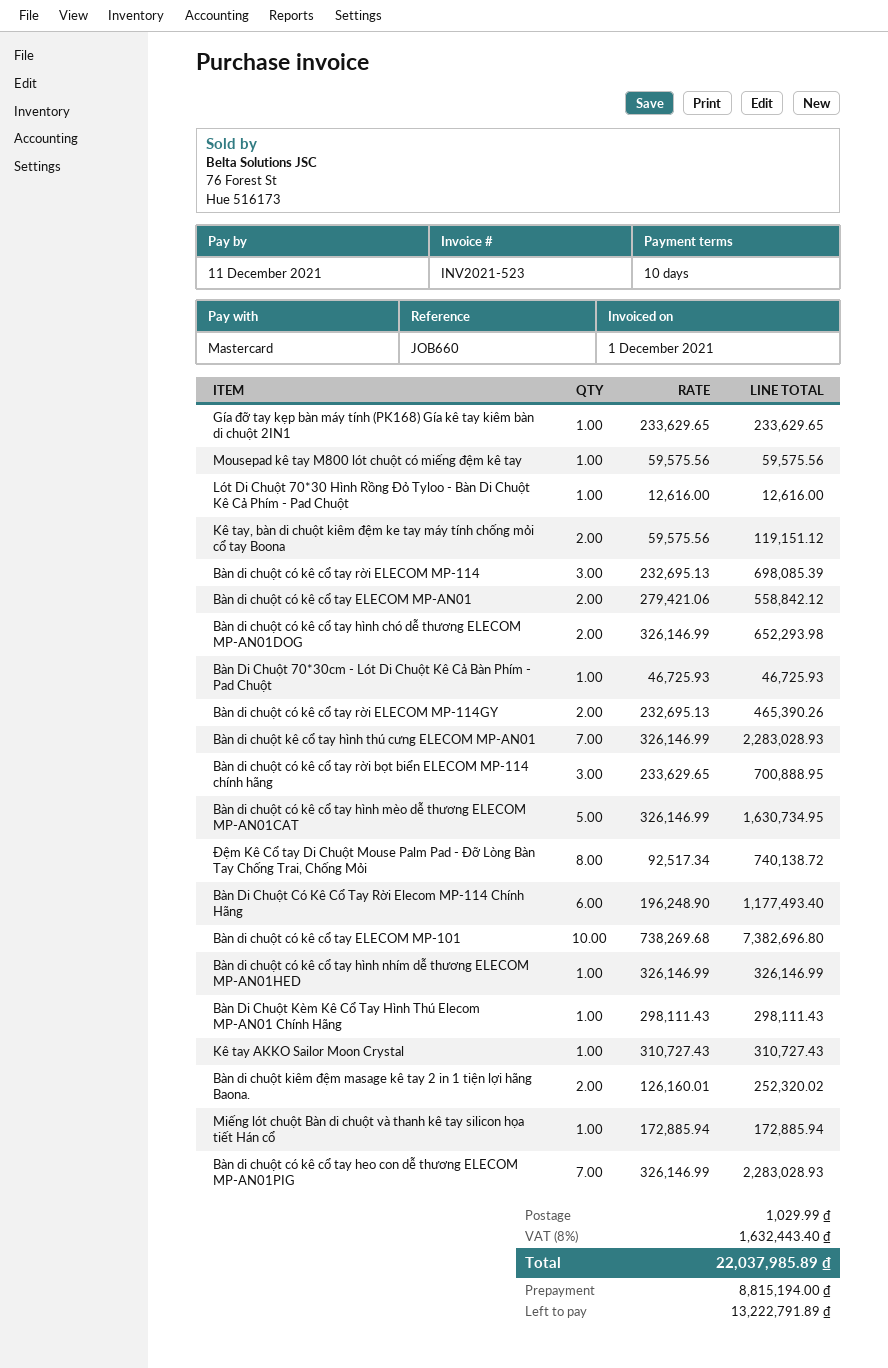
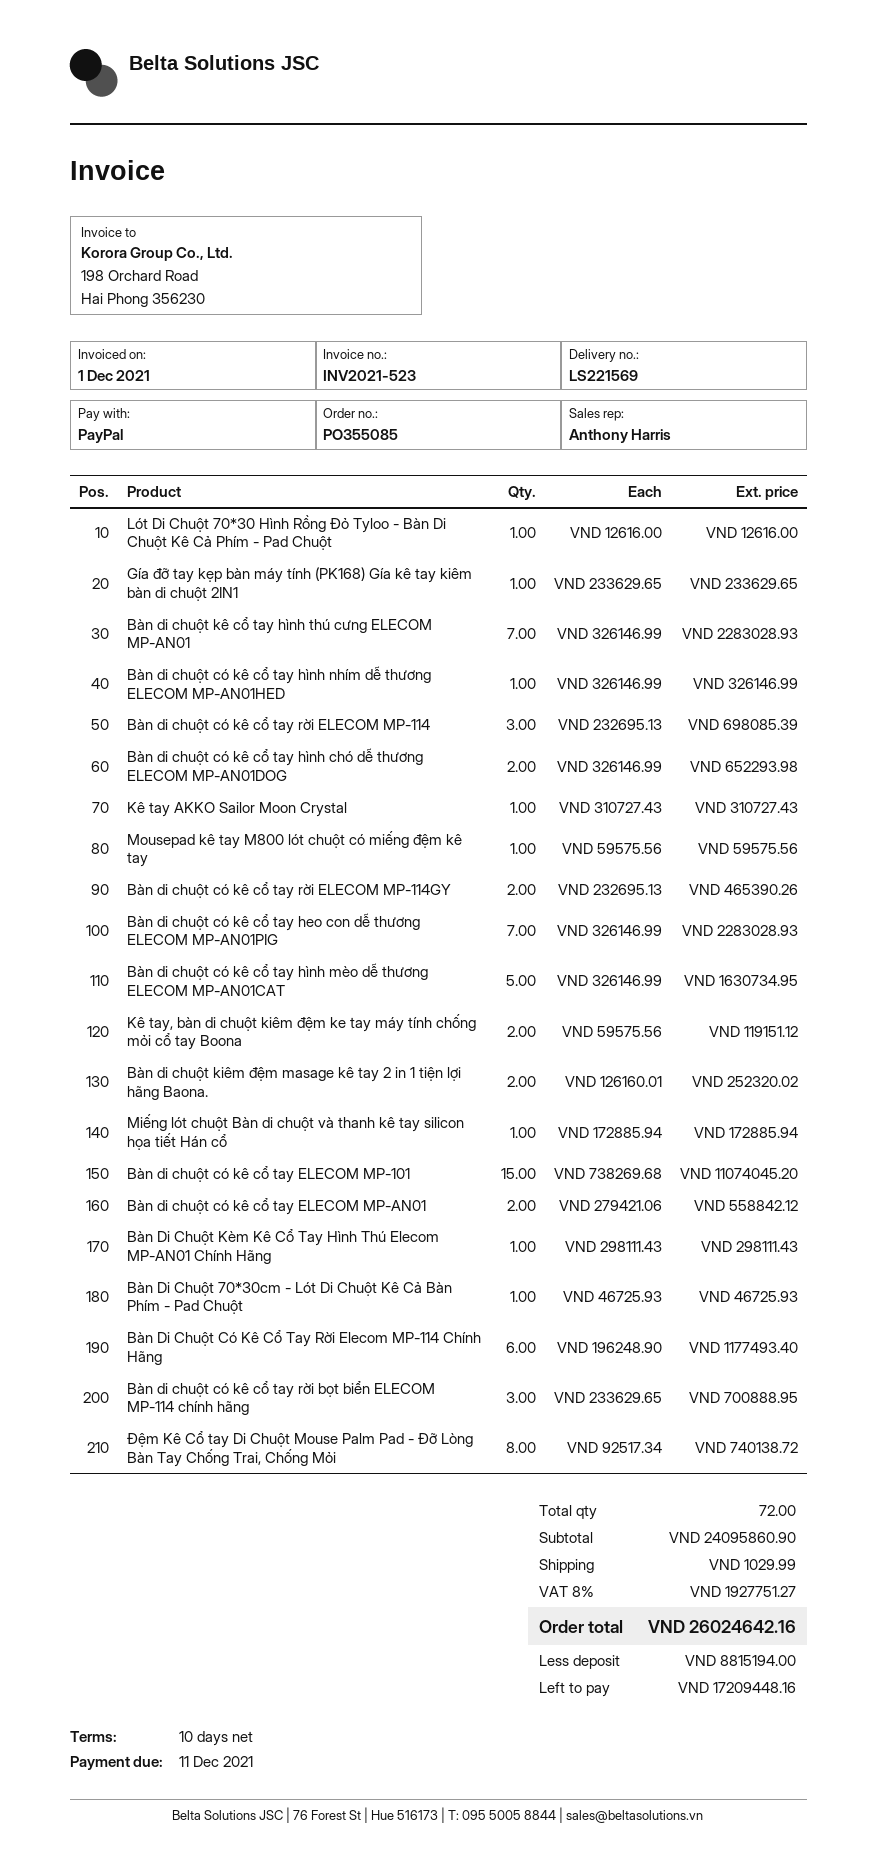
payment method: Mastercard -> PayPal
Bàn di chuột có kê cổ tay ELECOM MP-101: 10 x 738269.68 = 7382696.80 -> 15 x 738269.68 = 11074045.20
tax: 8% = 1632443.40 -> 8% = 1927751.27
total: 22037985.89 -> 26024642.16
balance: 13222791.89 -> 17209448.16

